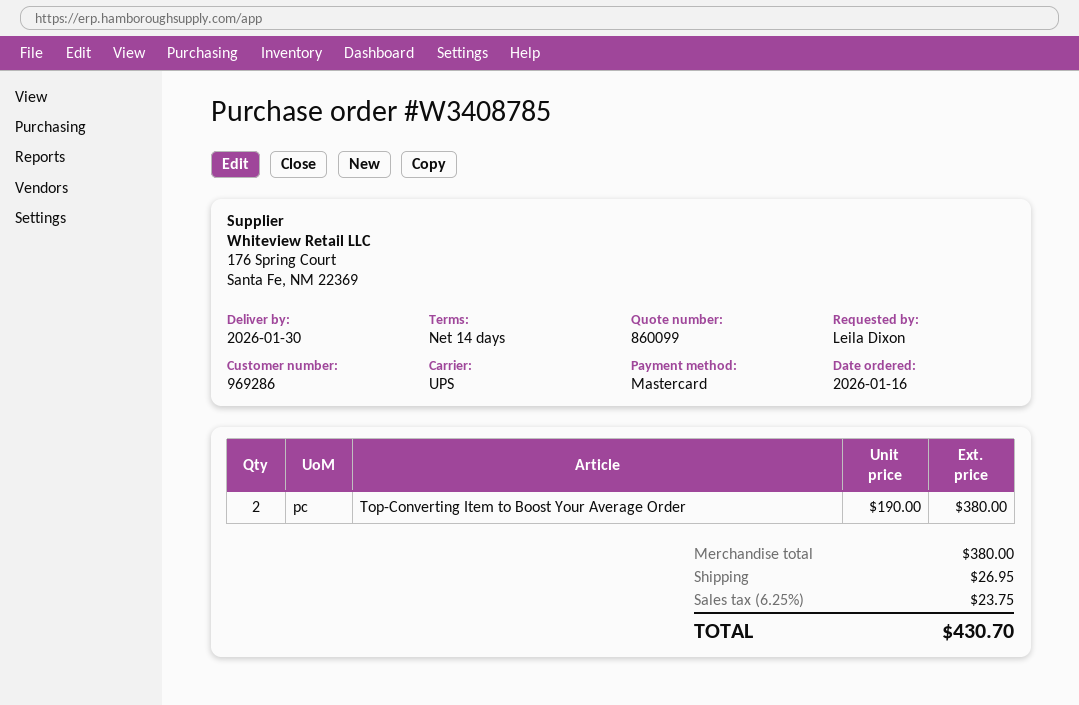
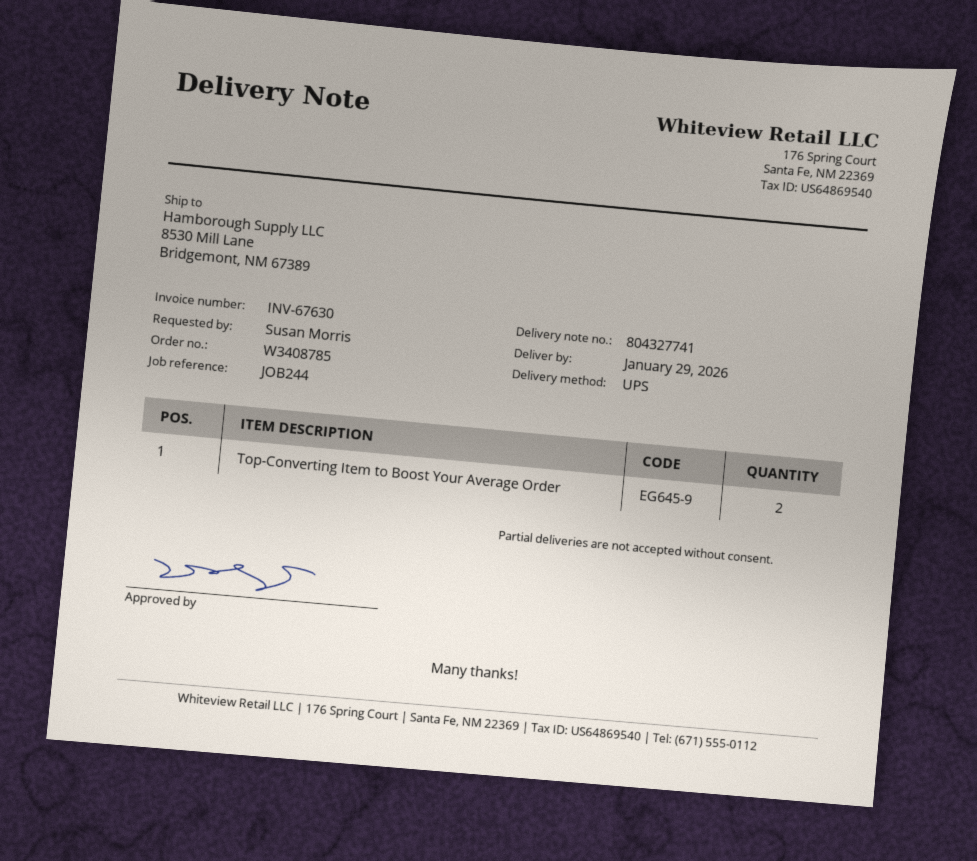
delivery date: 2026-01-30 -> 2026-01-29
ordered by: Leila Dixon -> Susan Morris

